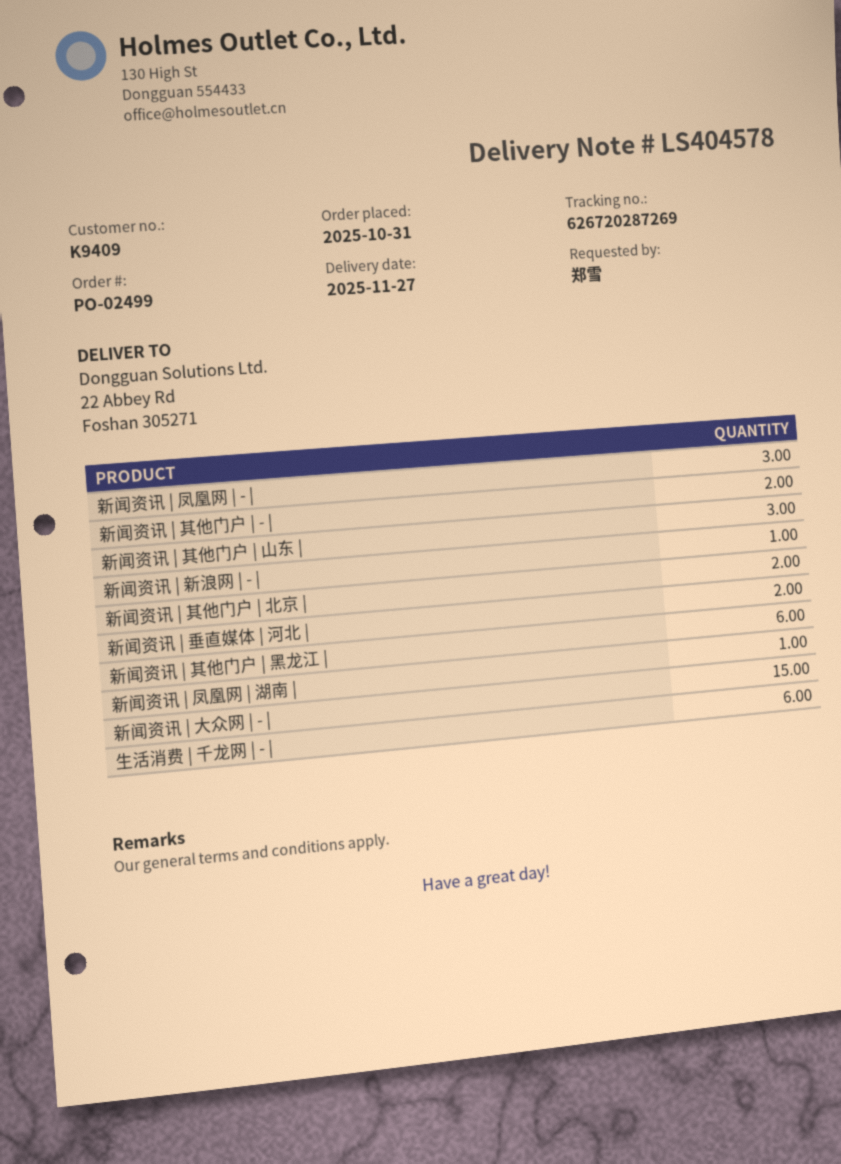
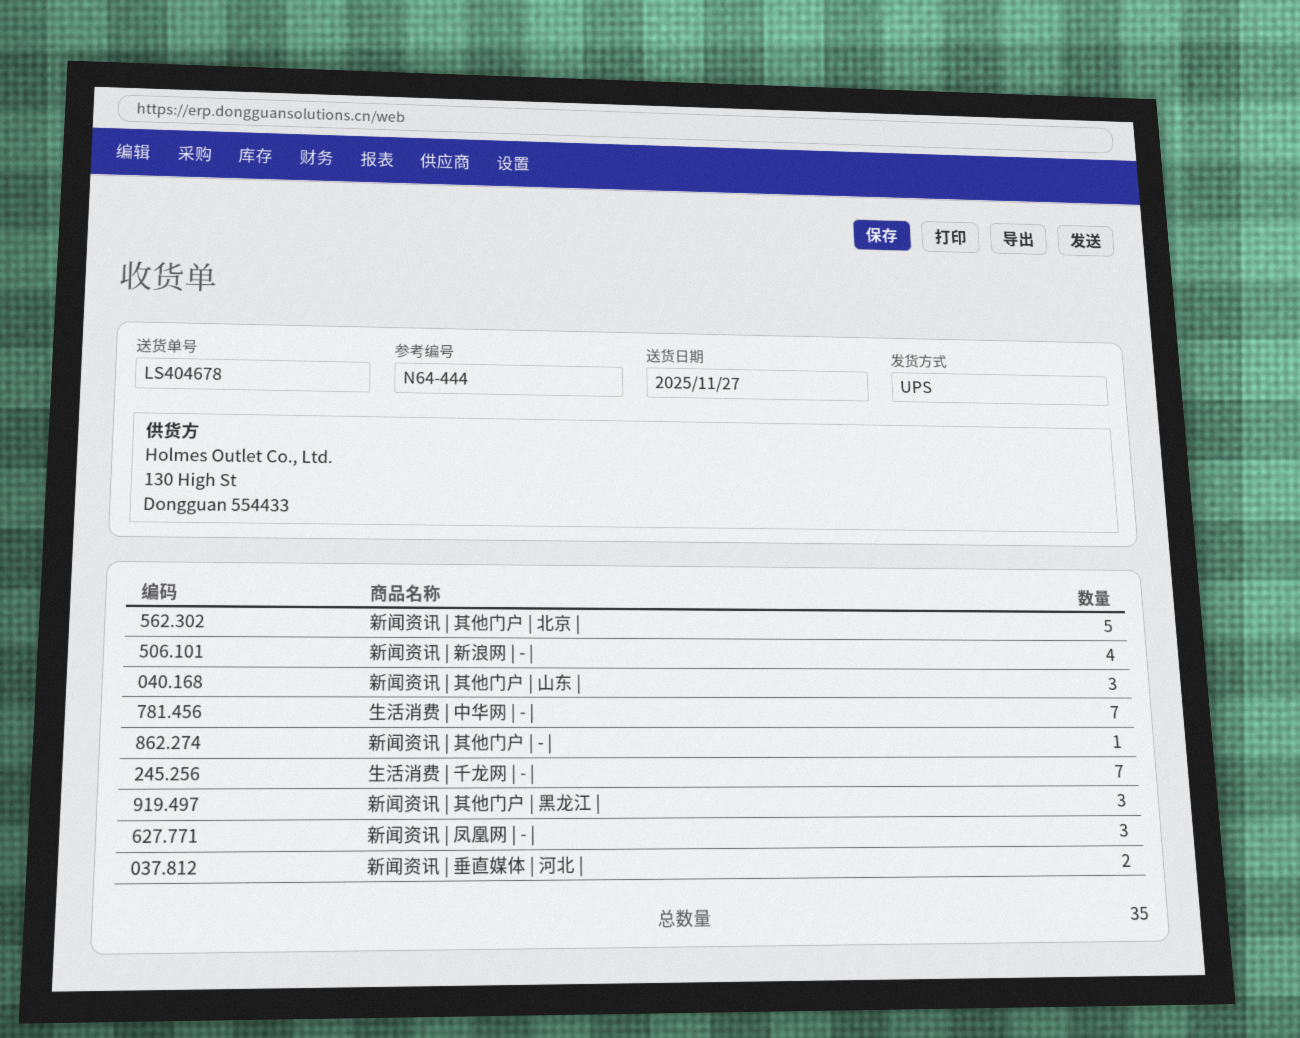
delivery note number: LS404578 -> LS404678
新闻资讯 | 其他门户 | - |: 2 -> 1
新闻资讯 | 新浪网 | - |: 1 -> 4
新闻资讯 | 其他门户 | 北京 |: 2 -> 5
新闻资讯 | 其他门户 | 黑龙江 |: 6 -> 3
新闻资讯 | 凤凰网 | 湖南 |: 1 -> none
新闻资讯 | 大众网 | - |: 15 -> none
生活消费 | 千龙网 | - |: 6 -> 7
生活消费 | 中华网 | - |: none -> 7

